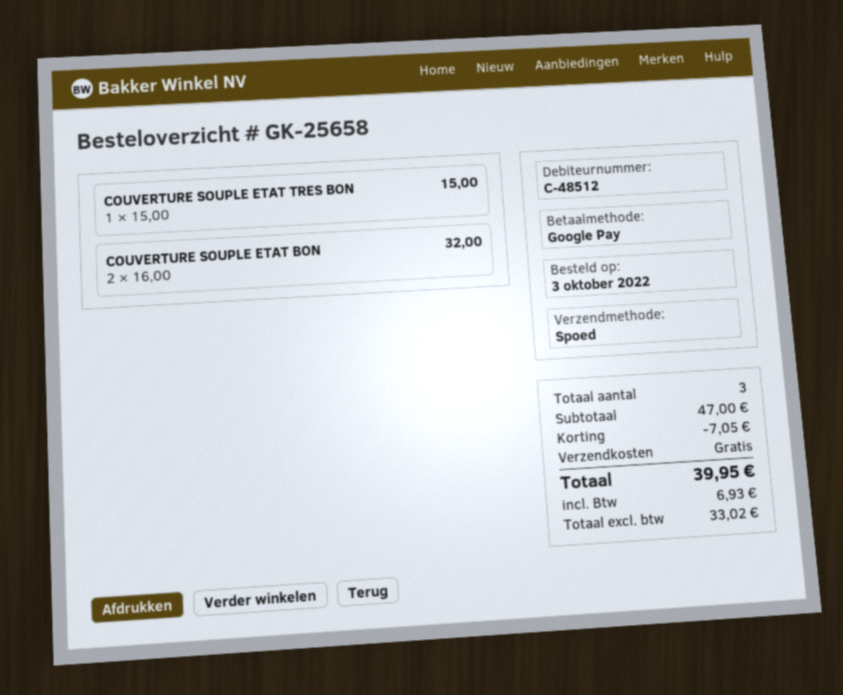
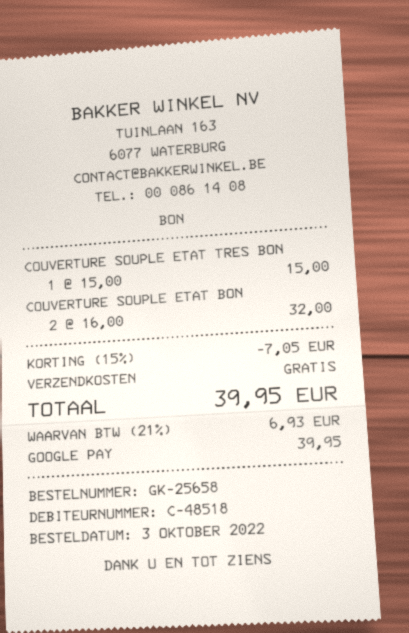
customer number: C-48512 -> C-48518

